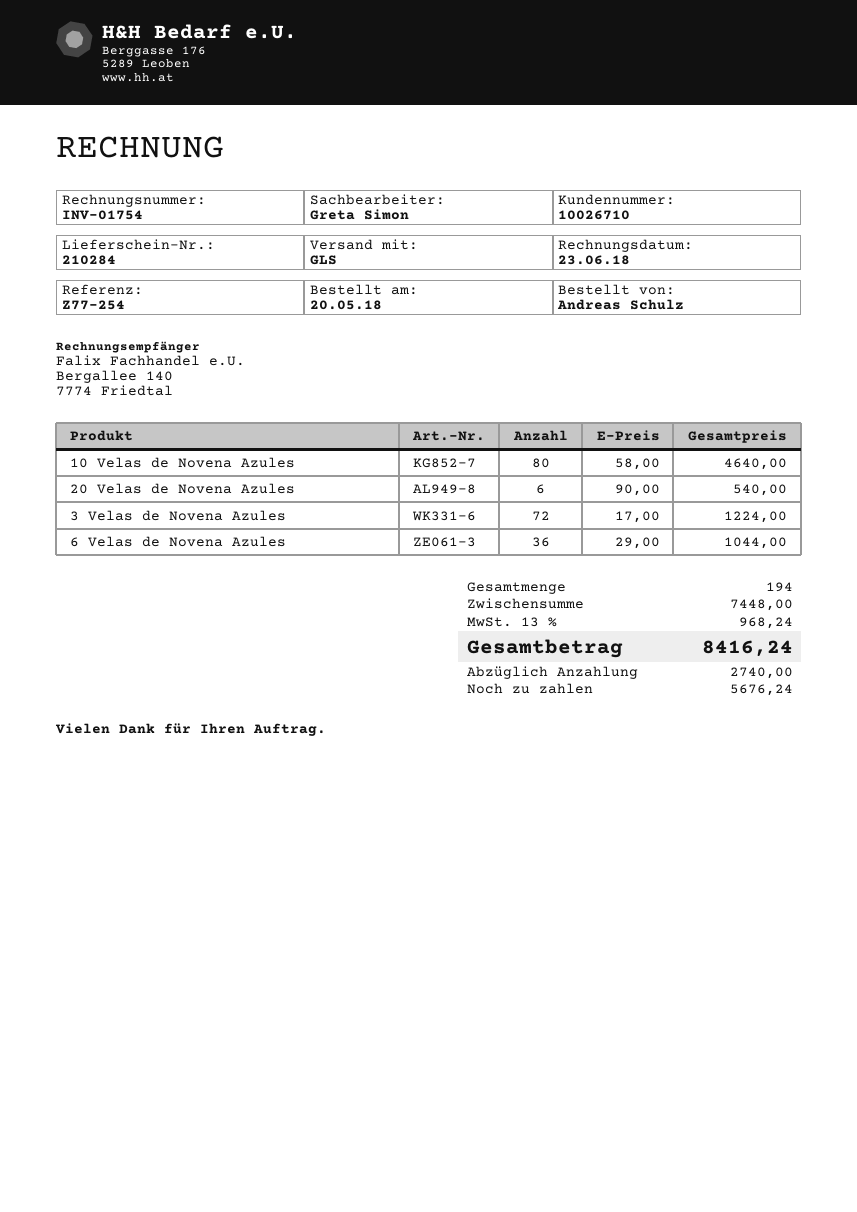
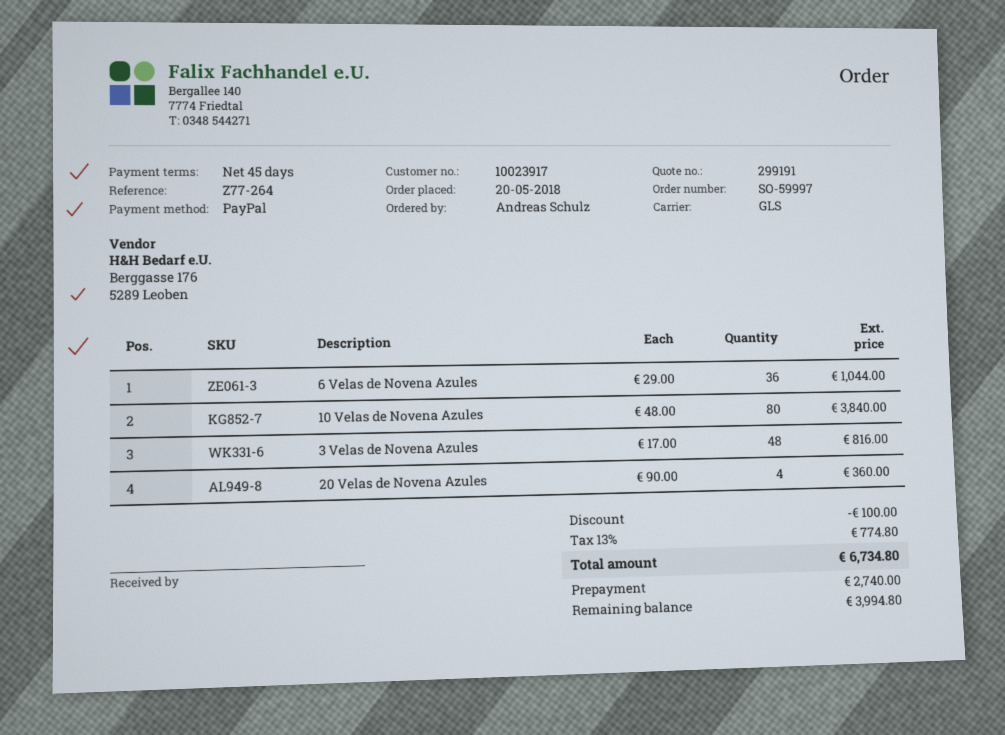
customer number: 10026710 -> 10023917
reference: Z77-254 -> Z77-264
10 Velas de Novena Azules: 80 x 58.00 = 4640.00 -> 80 x 48.00 = 3840.00
20 Velas de Novena Azules: 6 x 90.00 = 540.00 -> 4 x 90.00 = 360.00
3 Velas de Novena Azules: 72 x 17.00 = 1224.00 -> 48 x 17.00 = 816.00
discount: none -> 100.00
tax: 13% = 968.24 -> 13% = 774.80
total: 8416.24 -> 6734.80
balance: 5676.24 -> 3994.80

